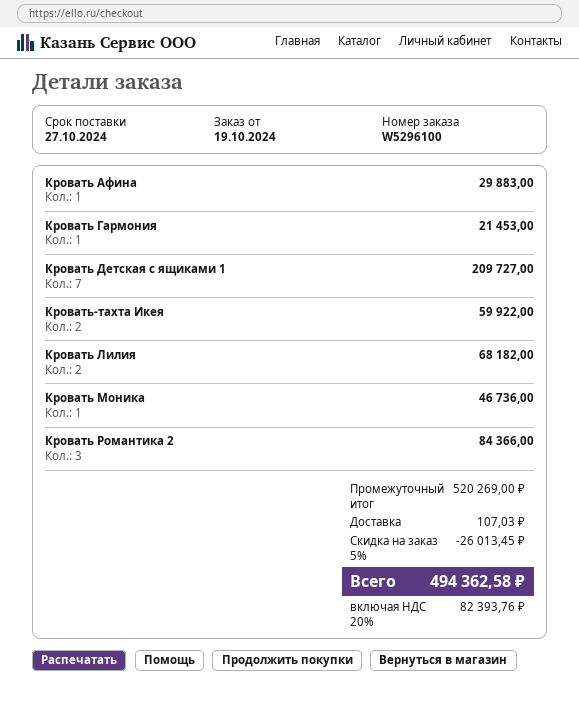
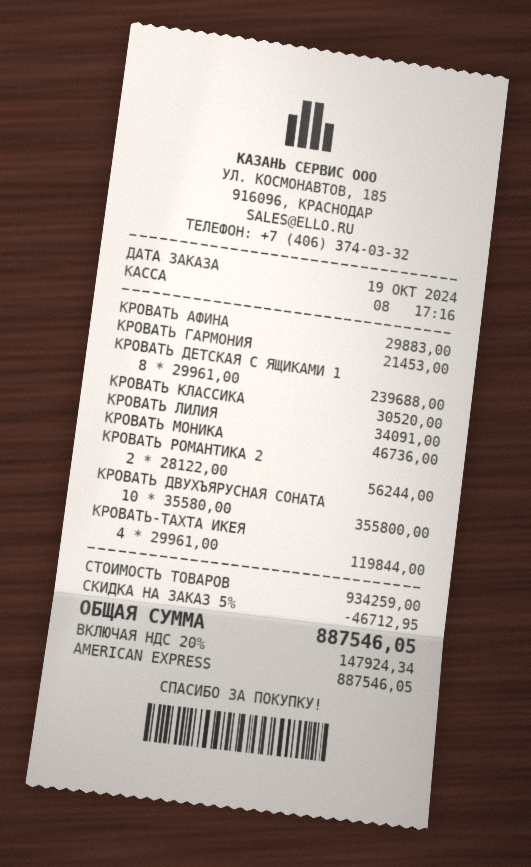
Кровать Детская с ящиками 1: 7 for 209727.00 -> 8 for 239688.00
Кровать-тахта Икея: 2 for 59922.00 -> 4 for 119844.00
Кровать Лилия: 2 for 68182.00 -> 1 for 34091.00
Кровать Романтика 2: 3 for 84366.00 -> 2 for 56244.00
КРОВАТЬ КЛАССИКА: none -> 1 for 30520.00
КРОВАТЬ ДВУХЪЯРУСНАЯ СОНАТА: none -> 10 for 355800.00
subtotal: 520269.00 -> 934259.00
discount: 5% = 26013.45 -> 5% = 46712.95
shipping: 107.03 -> none
tax: 20% = 82393.76 -> 20% = 147924.34
total: 494362.58 -> 887546.05

